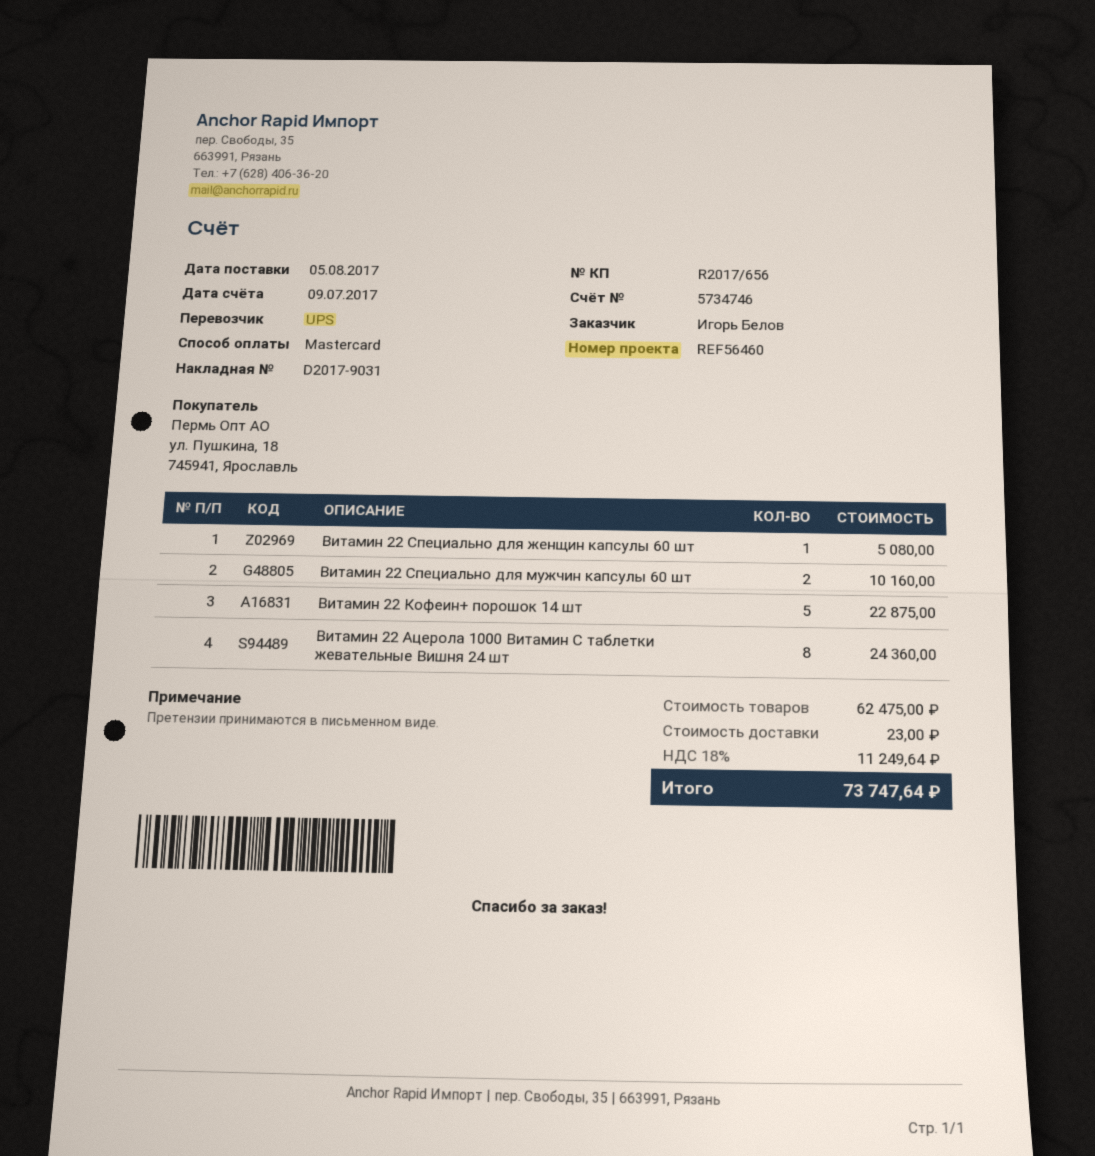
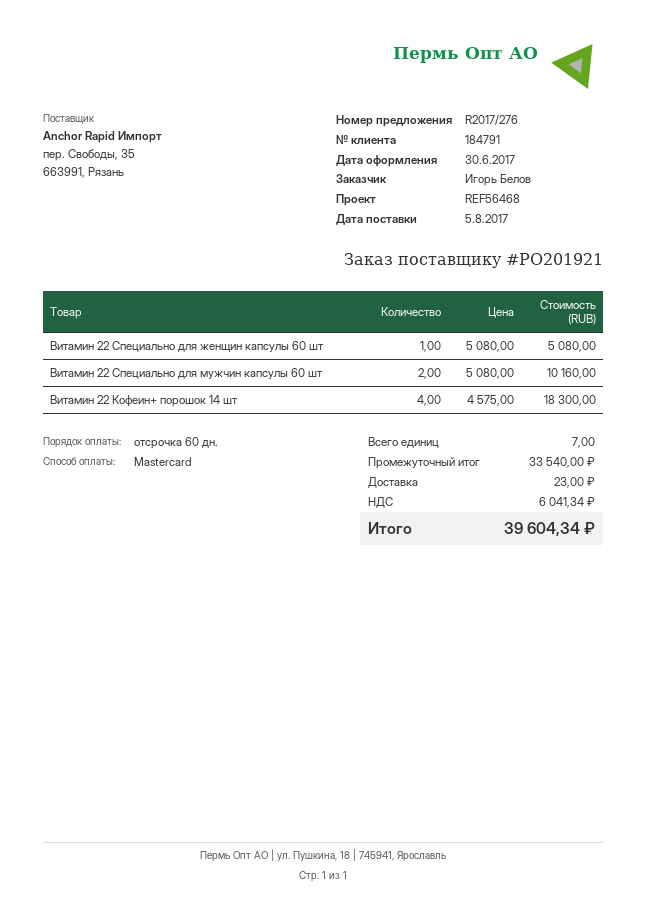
quote number: R2017/656 -> R2017/276
reference: REF56460 -> REF56468
Витамин 22 Кофеин+ порошок 14 шт: 5 for 22875.00 -> 4 for 18300.00
Витамин 22 Ацерола 1000 Витамин С таблетки жевательные Вишня 24 шт: 8 for 24360.00 -> none
subtotal: 62475.00 -> 33540.00
tax: 11249.64 -> 6041.34
total: 73747.64 -> 39604.34

